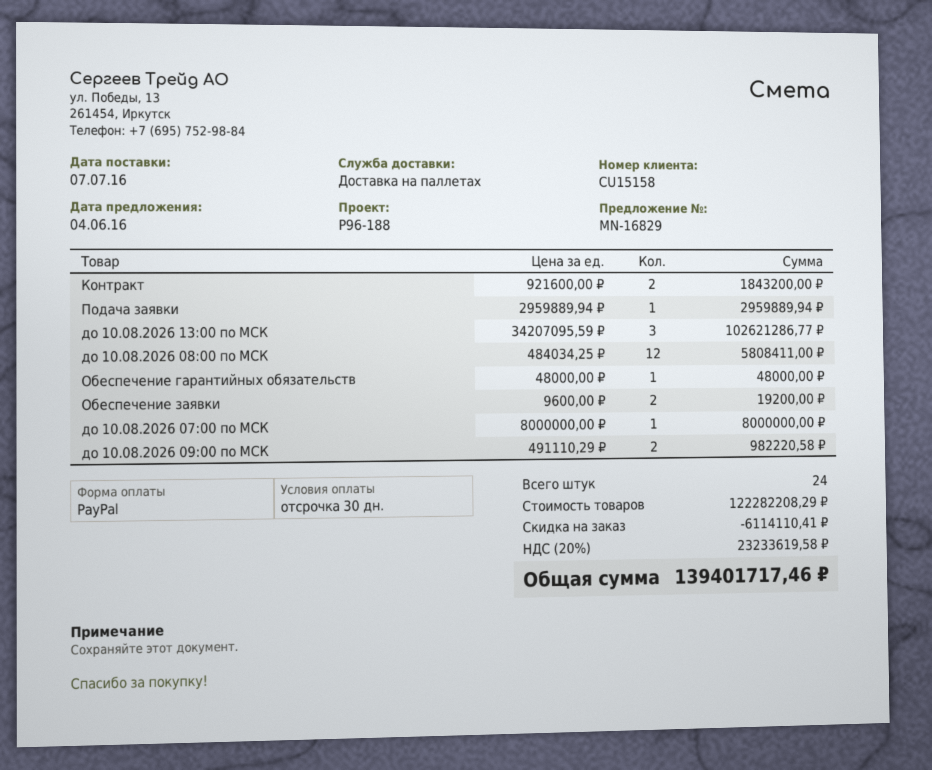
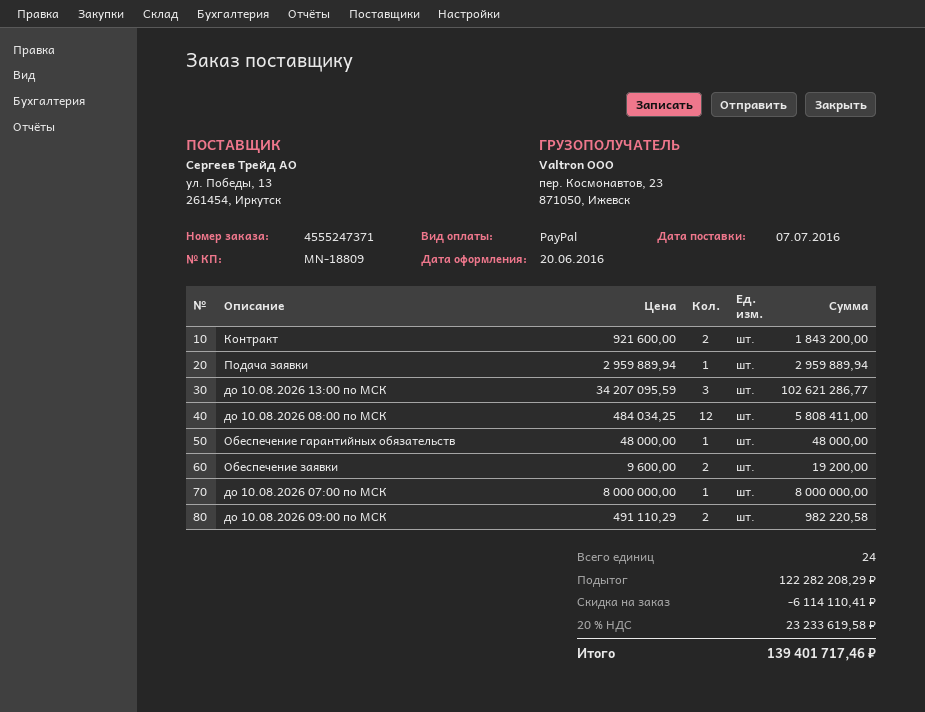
quote number: MN-16829 -> MN-18809

